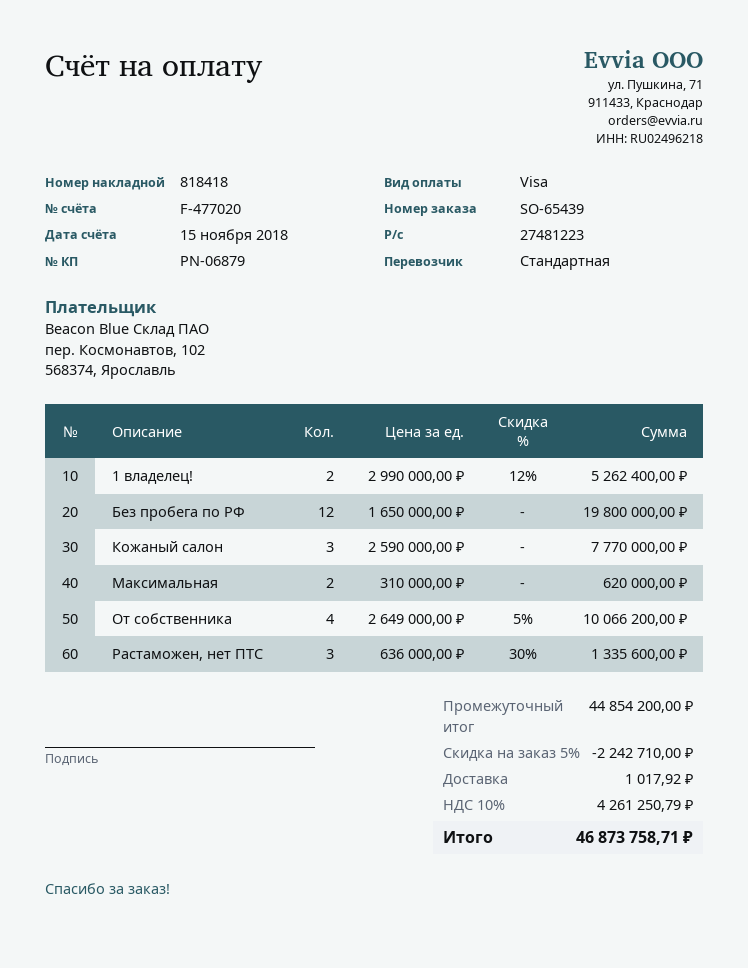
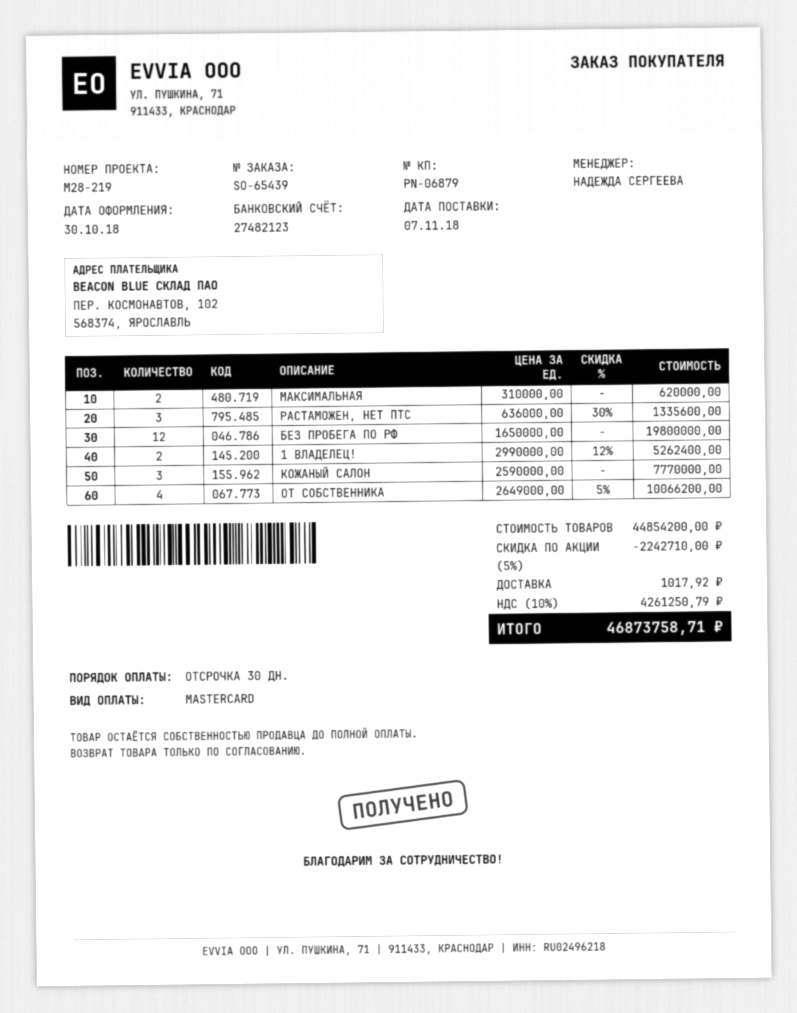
payment method: Visa -> Mastercard
bank account: 27481223 -> 27482123

